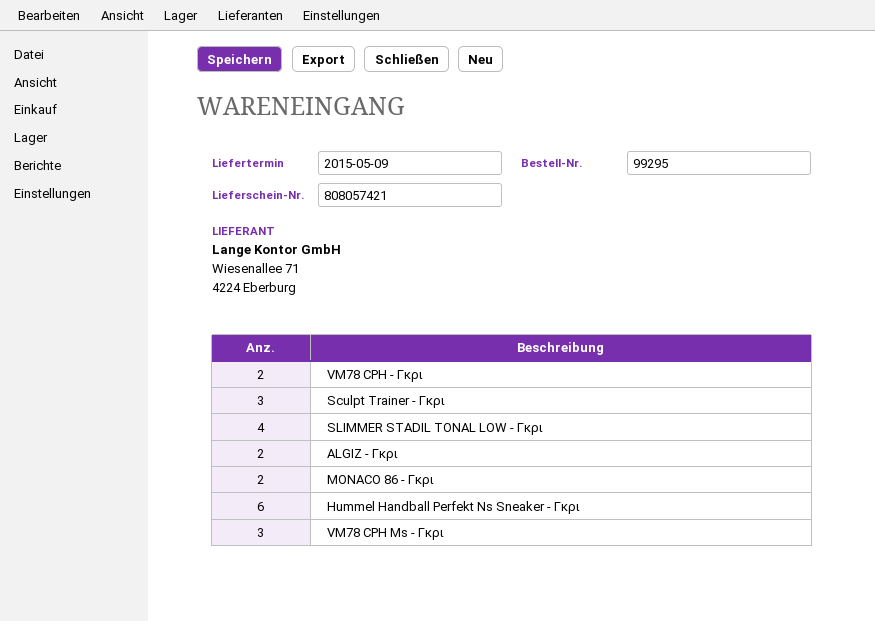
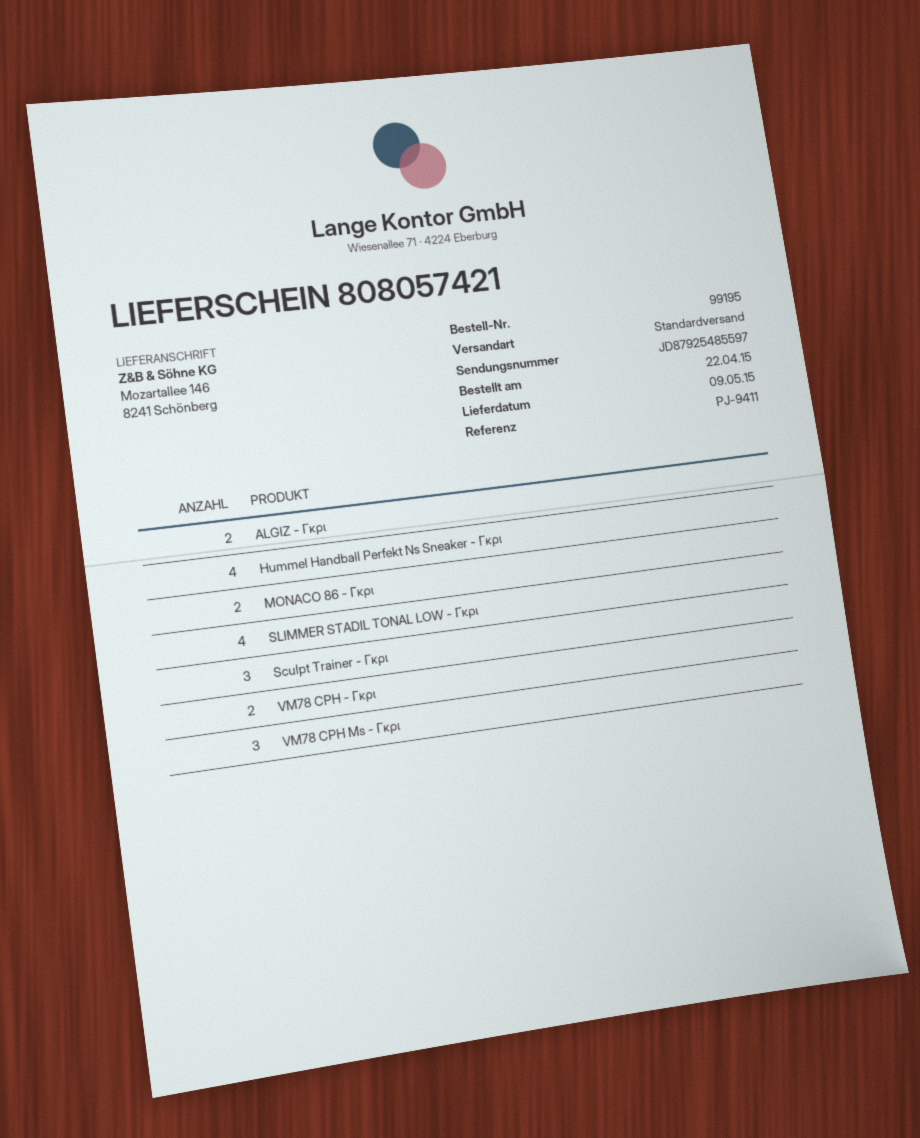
order number: 99295 -> 99195
Hummel Handball Perfekt Ns Sneaker - Γκρι: 6 -> 4

